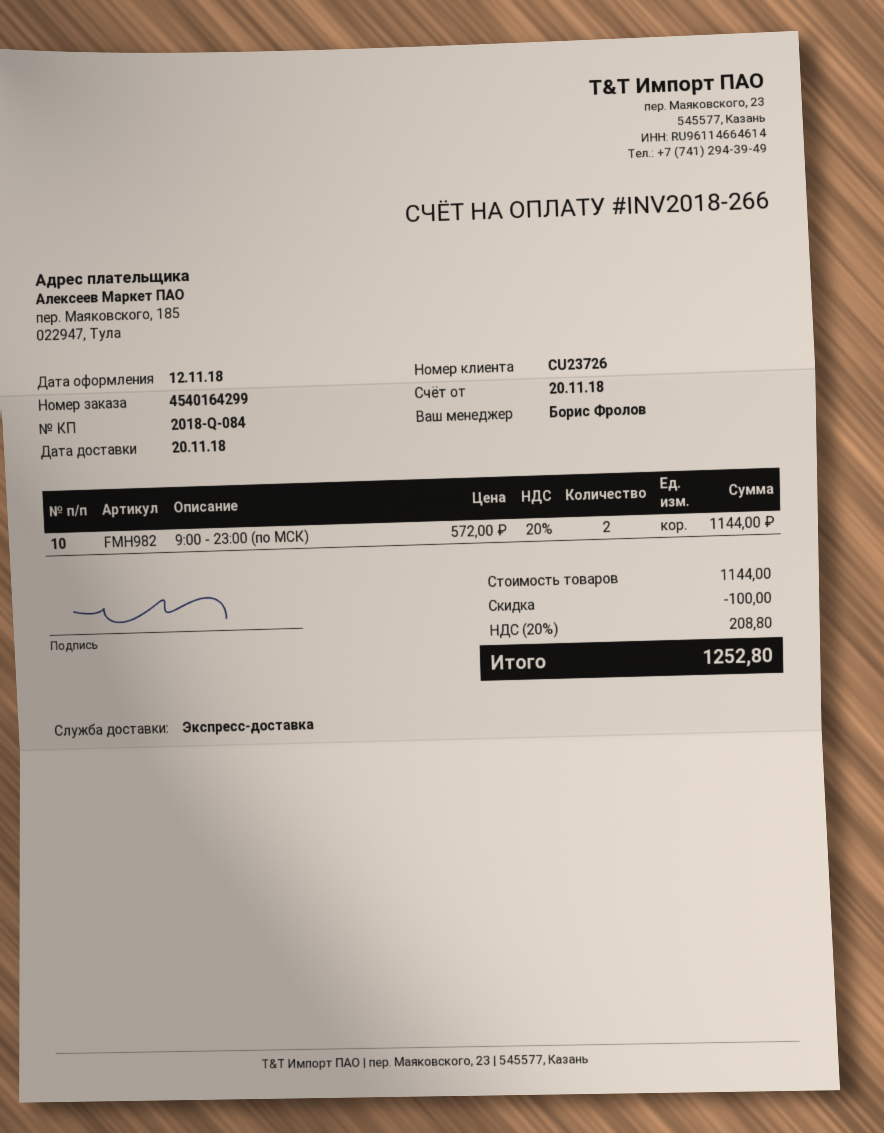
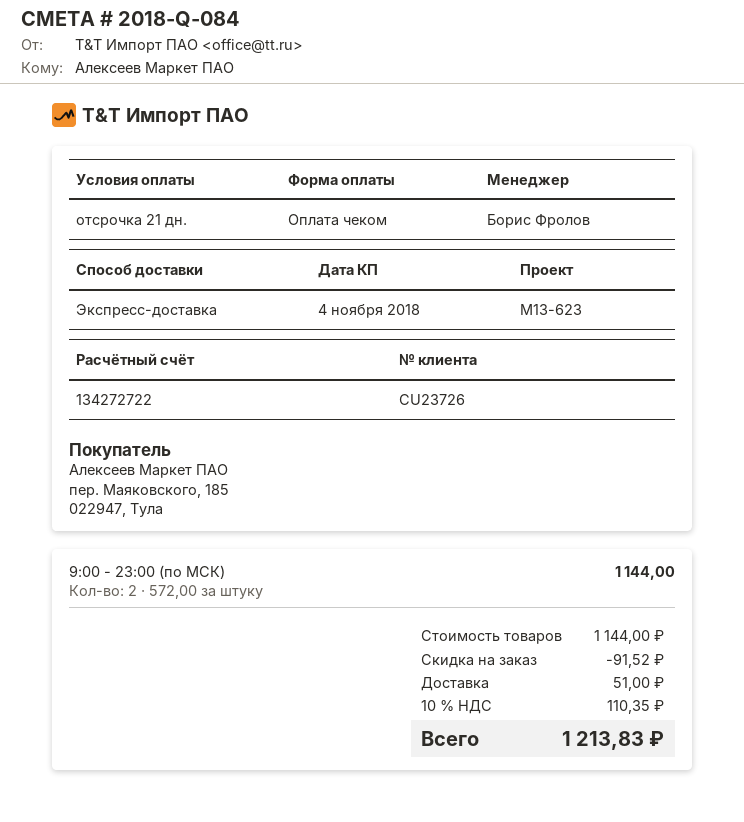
discount: 100.00 -> 91.52
shipping: none -> 51.00
tax: 20% = 208.80 -> 10% = 110.35
total: 1252.80 -> 1213.83

